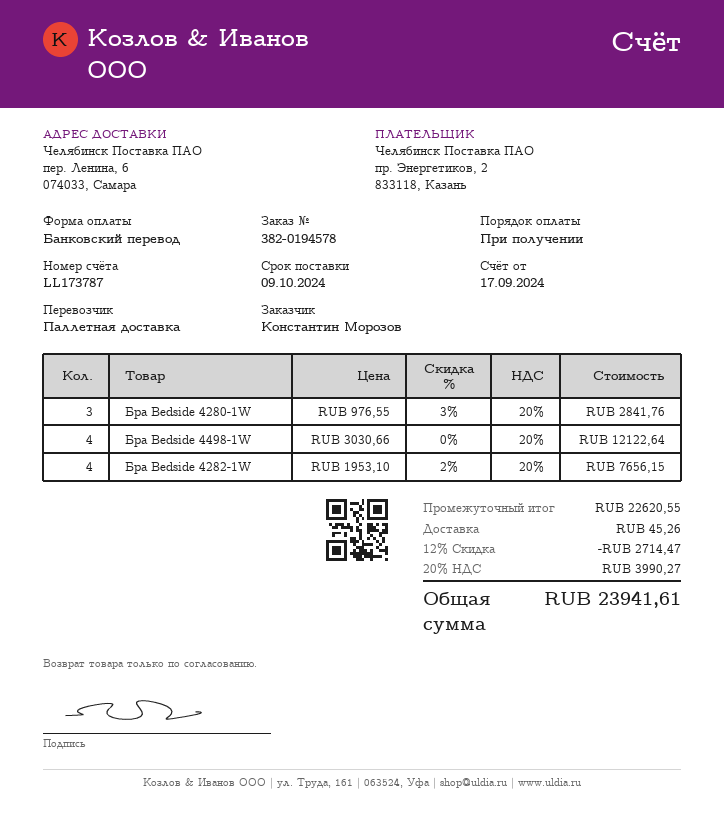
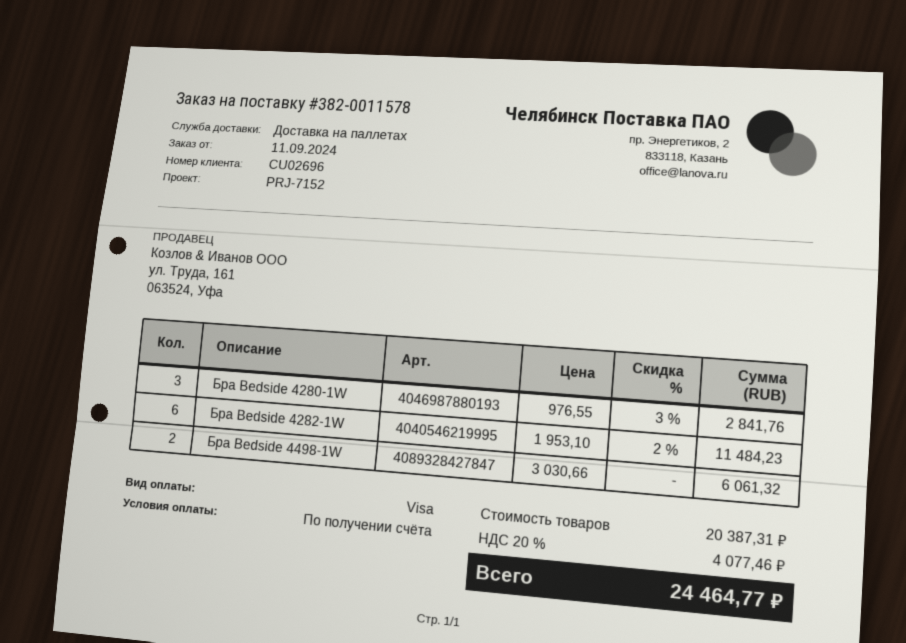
order number: 382-0194578 -> 382-0011578
payment method: bank transfer -> Visa
Бра Bedside 4498-1W: 4 x 3030.66 = 12122.64 -> 2 x 3030.66 = 6061.32
Бра Bedside 4282-1W: 4 x 1953.10 - 2% = 7656.15 -> 6 x 1953.10 - 2% = 11484.23
subtotal: 22620.55 -> 20387.31
discount: 12% = 2714.47 -> none
shipping: 45.26 -> none
tax: 20% = 3990.27 -> 20% = 4077.46
total: 23941.61 -> 24464.77

